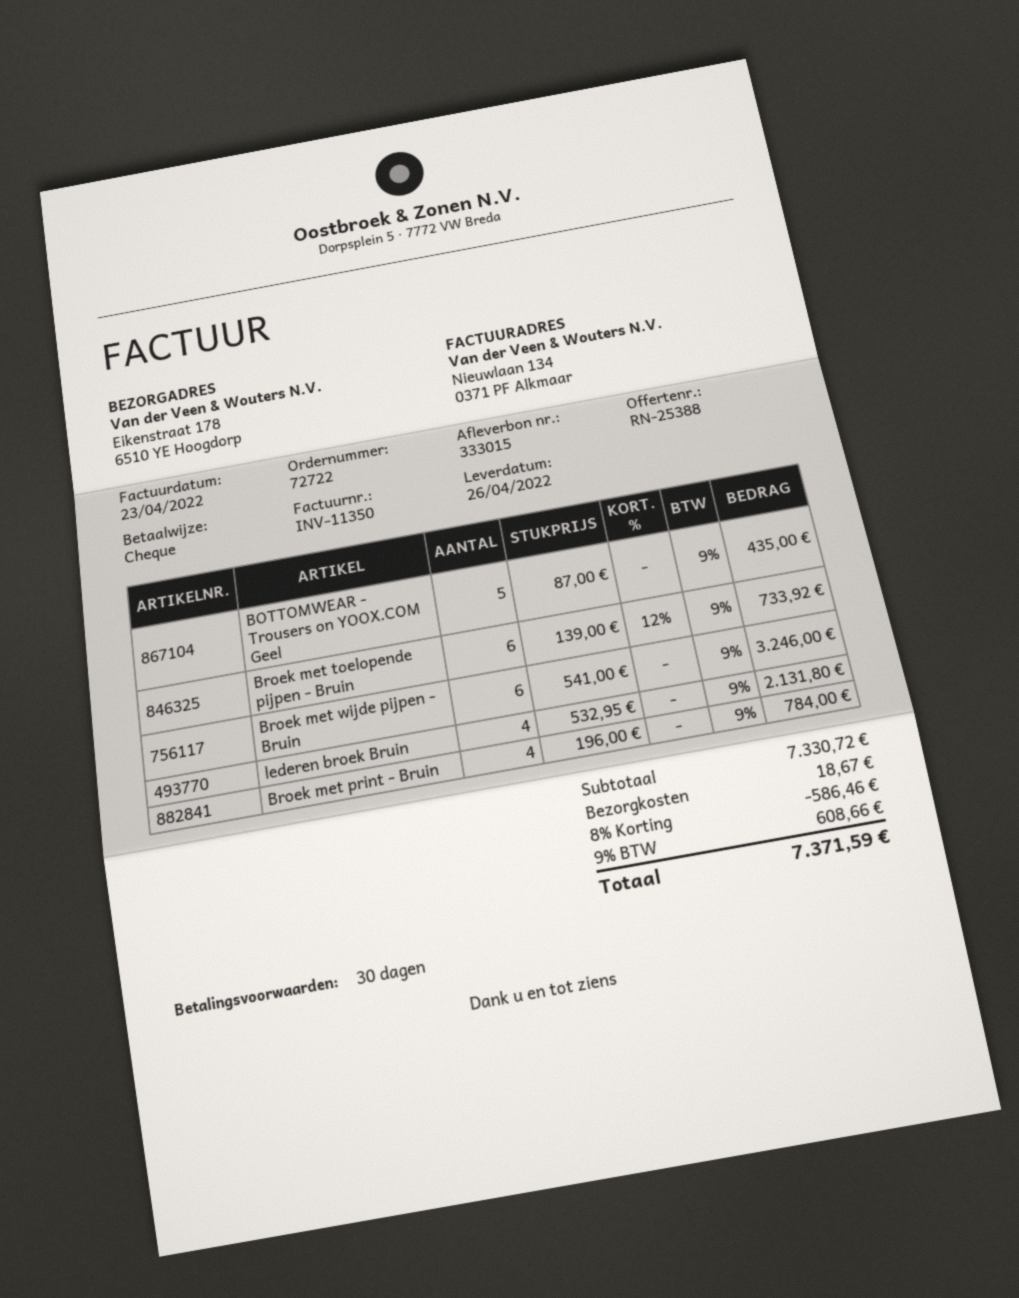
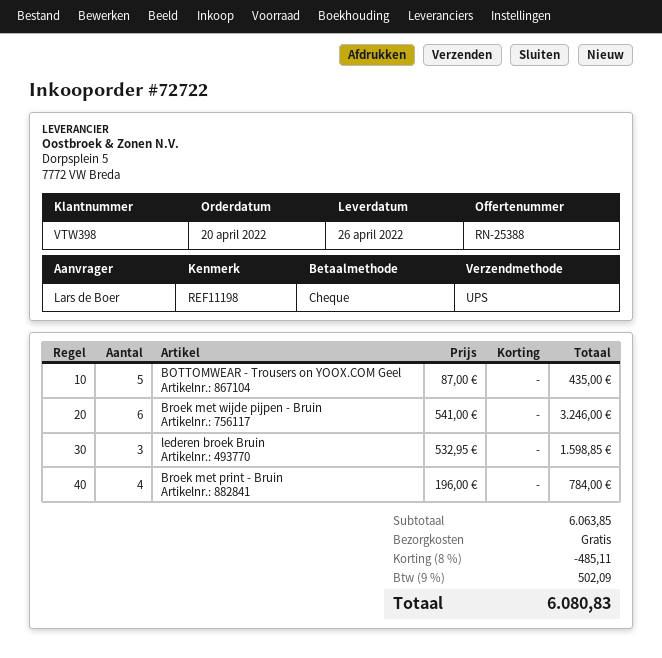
Broek met toelopende pijpen - Bruin: 6 x 139.00 - 12% = 733.92 -> none
lederen broek Bruin: 4 x 532.95 = 2131.80 -> 3 x 532.95 = 1598.85
subtotal: 7330.72 -> 6063.85
discount: 8% = 586.46 -> 8% = 485.11
shipping: 18.67 -> 0.00
tax: 9% = 608.66 -> 9% = 502.09
total: 7371.59 -> 6080.83

